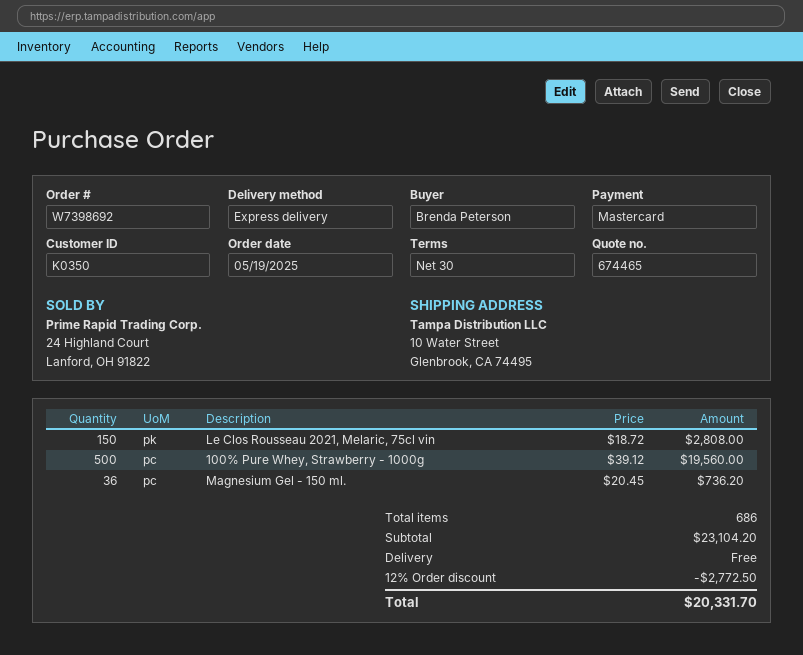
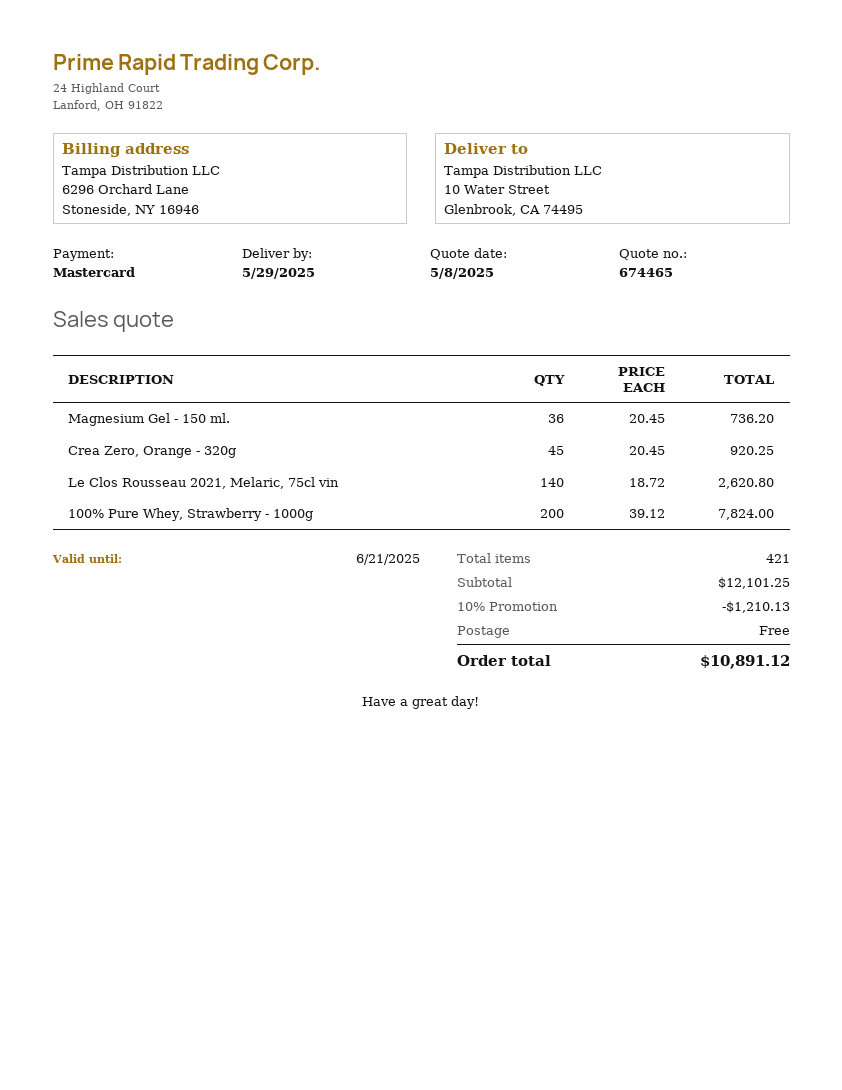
Le Clos Rousseau 2021, Melaric, 75cl vin: 150 x 18.72 = 2808.00 -> 140 x 18.72 = 2620.80
100% Pure Whey, Strawberry - 1000g: 500 x 39.12 = 19560.00 -> 200 x 39.12 = 7824.00
Crea Zero, Orange - 320g: none -> 45 x 20.45 = 920.25
total quantity: 686 -> 421
subtotal: 23104.20 -> 12101.25
discount: 12% = 2772.50 -> 10% = 1210.13
total: 20331.70 -> 10891.12

